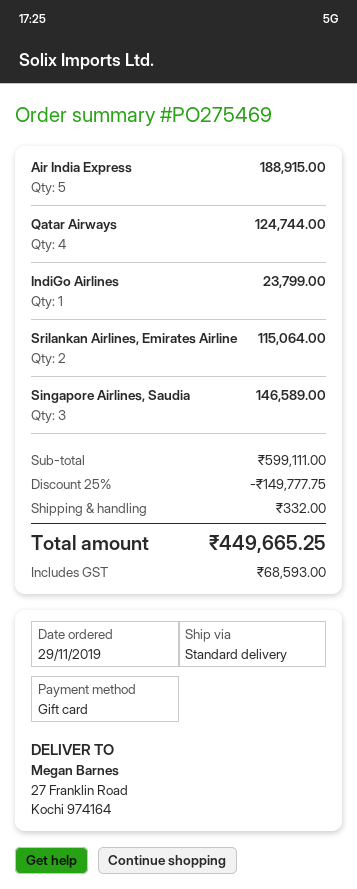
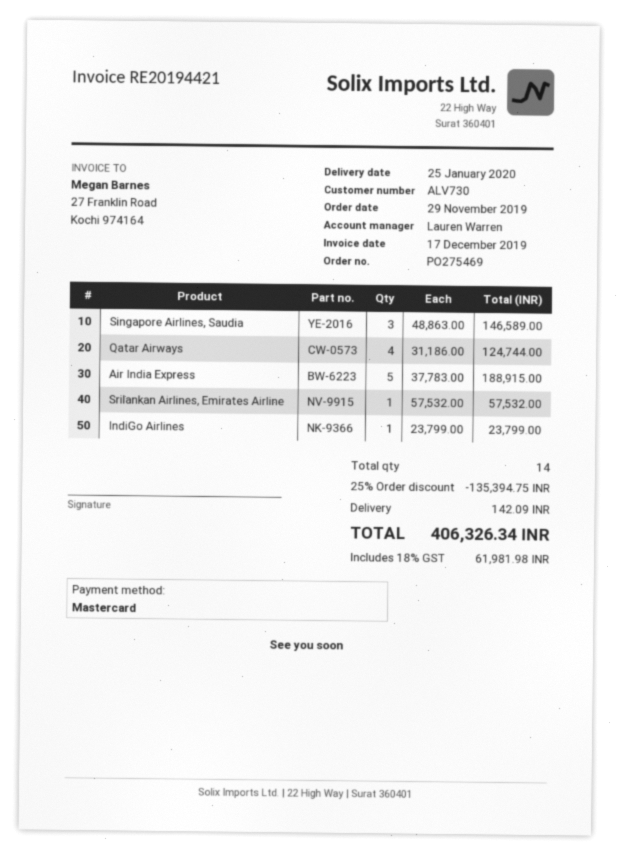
payment method: gift card -> Mastercard
Srilankan Airlines, Emirates Airline: 2 for 115064.00 -> 1 for 57532.00
discount: 25% = 149777.75 -> 25% = 135394.75
shipping: 332.00 -> 142.09
tax: 68593.00 -> 61981.98
total: 449665.25 -> 406326.34

